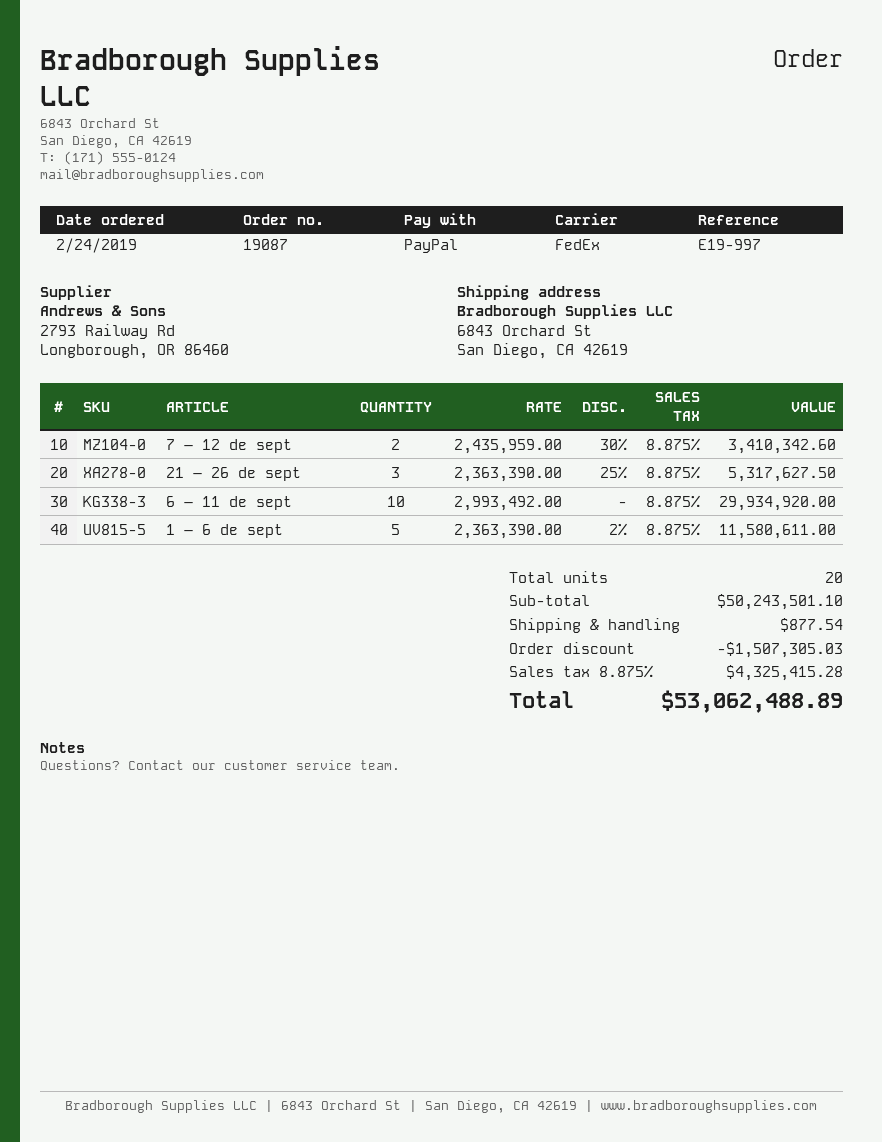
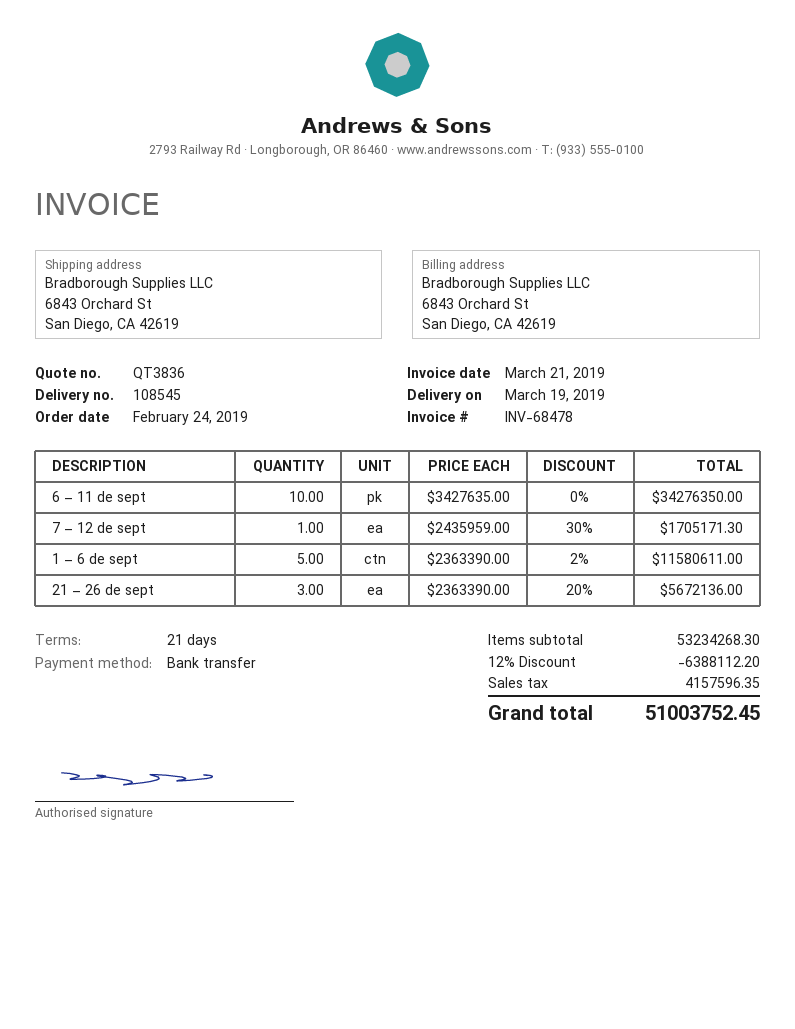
payment method: PayPal -> bank transfer
7 – 12 de sept: 2 x 2435959.00 - 30% = 3410342.60 -> 1 x 2435959.00 - 30% = 1705171.30
21 – 26 de sept: 3 x 2363390.00 - 25% = 5317627.50 -> 3 x 2363390.00 - 20% = 5672136.00
6 – 11 de sept: 10 x 2993492.00 = 29934920.00 -> 10 x 3427635.00 = 34276350.00
subtotal: 50243501.10 -> 53234268.30
discount: 1507305.03 -> 6388112.20
shipping: 877.54 -> none
tax: 4325415.28 -> 4157596.35
total: 53062488.89 -> 51003752.45

